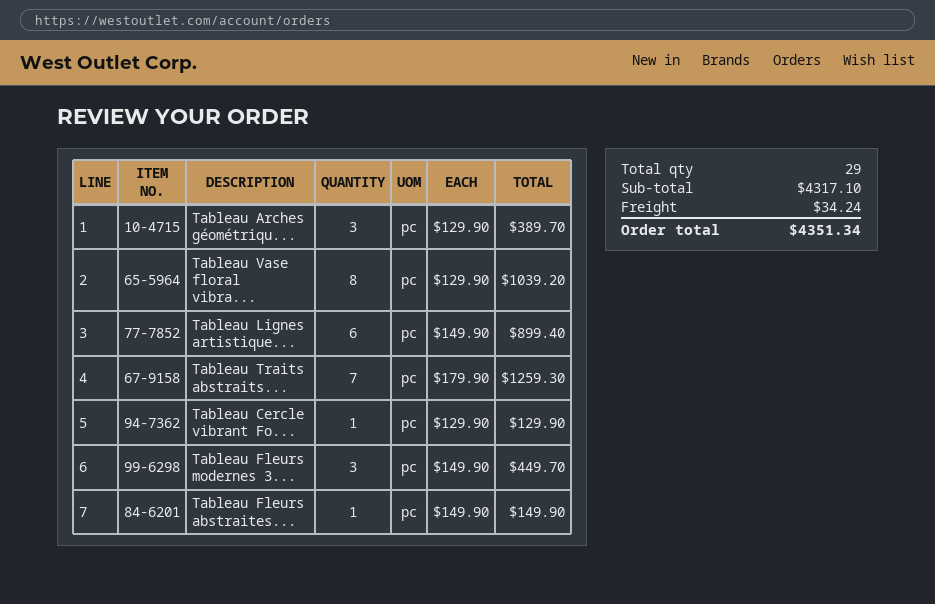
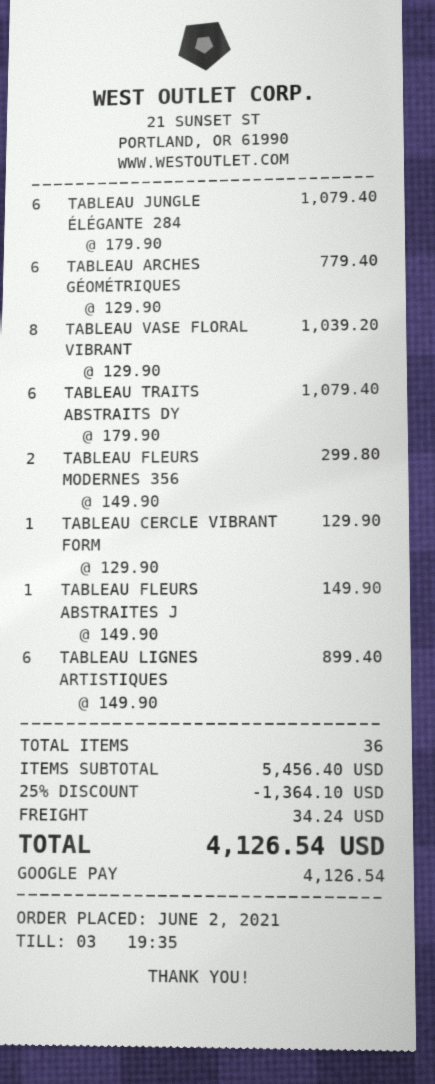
Tableau Arches géométriqu...: 3 x 129.90 = 389.70 -> 6 x 129.90 = 779.40
Tableau Traits abstraits...: 7 x 179.90 = 1259.30 -> 6 x 179.90 = 1079.40
Tableau Fleurs modernes 3...: 3 x 149.90 = 449.70 -> 2 x 149.90 = 299.80
TABLEAU JUNGLE ÉLÉGANTE 284: none -> 6 x 179.90 = 1079.40
total quantity: 29 -> 36
subtotal: 4317.10 -> 5456.40
discount: none -> 25% = 1364.10
total: 4351.34 -> 4126.54

